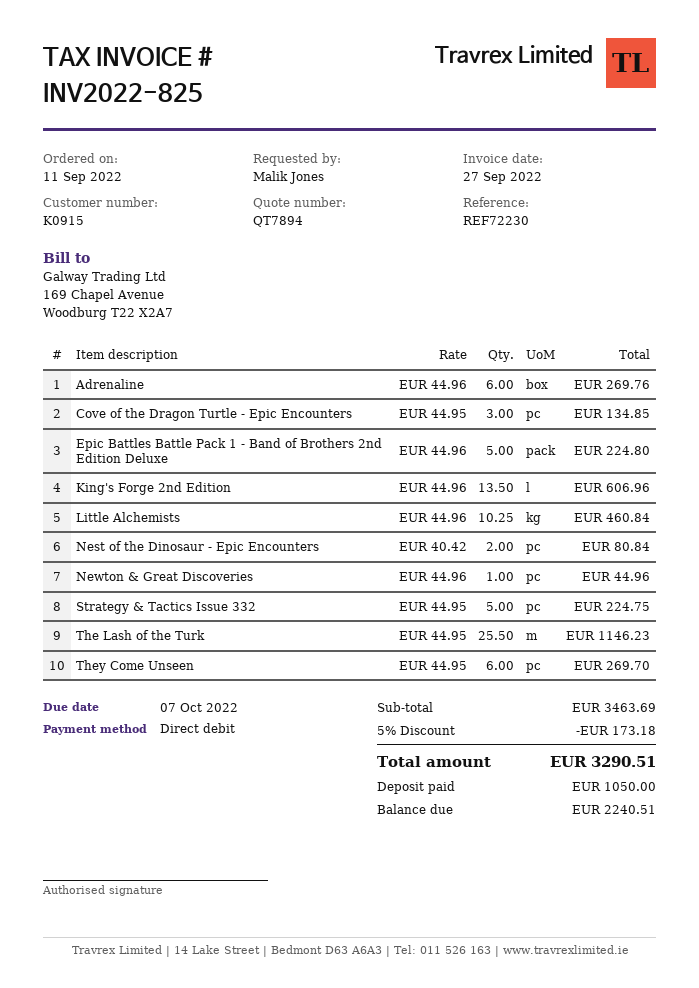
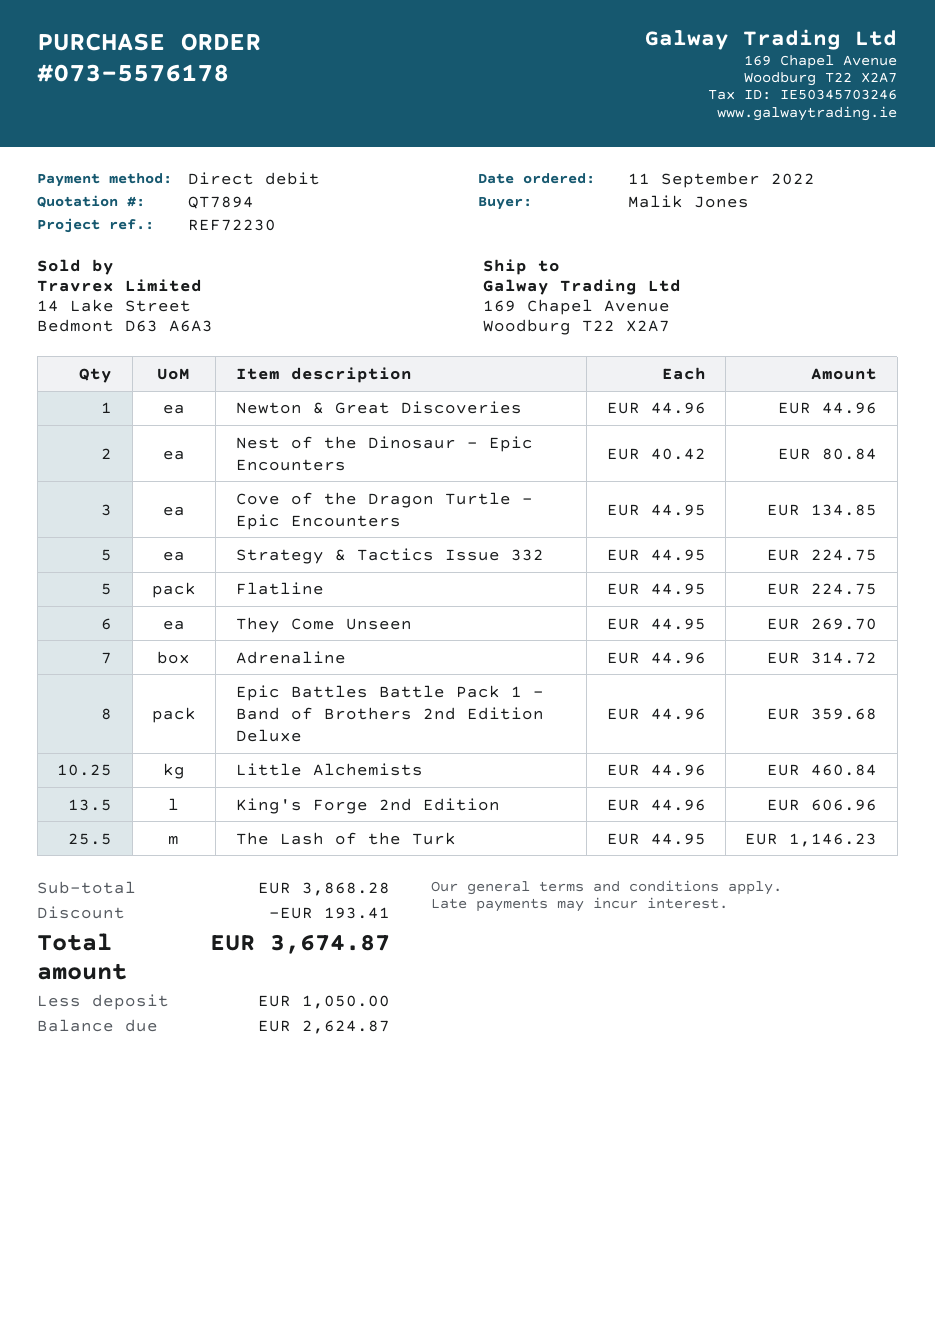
Adrenaline: 6 x 44.96 = 269.76 -> 7 x 44.96 = 314.72
Epic Battles Battle Pack 1 - Band of Brothers 2nd Edition Deluxe: 5 x 44.96 = 224.80 -> 8 x 44.96 = 359.68
Flatline: none -> 5 x 44.95 = 224.75
subtotal: 3463.69 -> 3868.28
discount: 173.18 -> 193.41
total: 3290.51 -> 3674.87
balance: 2240.51 -> 2624.87

